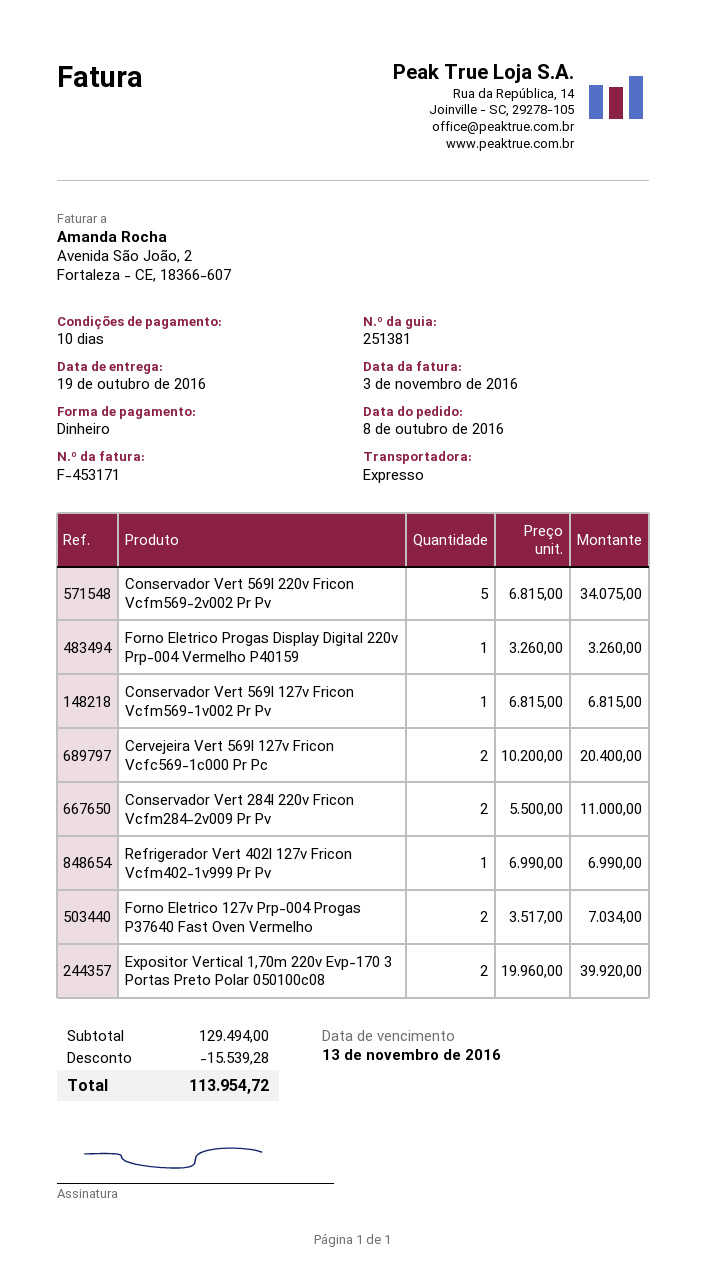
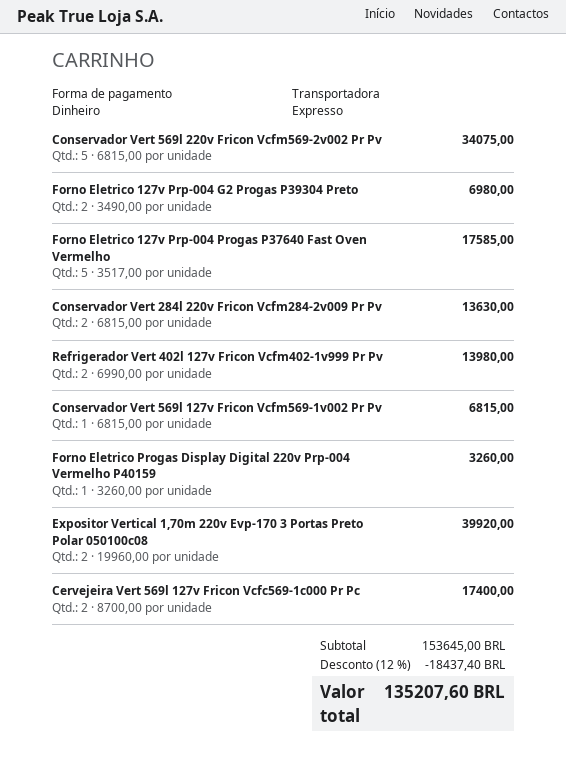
Cervejeira Vert 569l 127v Fricon Vcfc569-1c000 Pr Pc: 2 x 10200.00 = 20400.00 -> 2 x 8700.00 = 17400.00
Conservador Vert 284l 220v Fricon Vcfm284-2v009 Pr Pv: 2 x 5500.00 = 11000.00 -> 2 x 6815.00 = 13630.00
Refrigerador Vert 402l 127v Fricon Vcfm402-1v999 Pr Pv: 1 x 6990.00 = 6990.00 -> 2 x 6990.00 = 13980.00
Forno Eletrico 127v Prp-004 Progas P37640 Fast Oven Vermelho: 2 x 3517.00 = 7034.00 -> 5 x 3517.00 = 17585.00
Forno Eletrico 127v Prp-004 G2 Progas P39304 Preto: none -> 2 x 3490.00 = 6980.00
subtotal: 129494.00 -> 153645.00
discount: 15539.28 -> 18437.40
total: 113954.72 -> 135207.60

